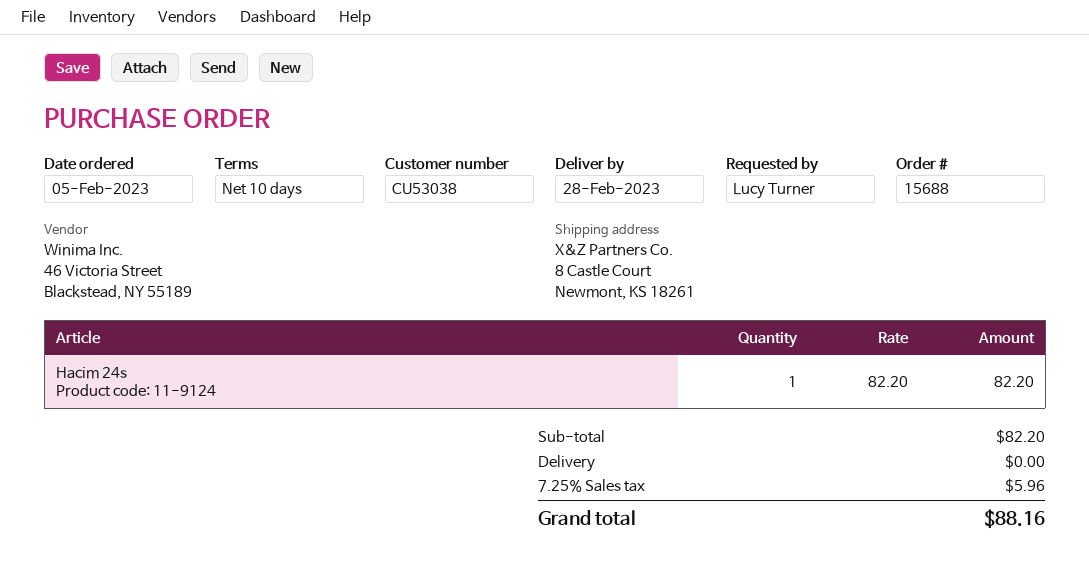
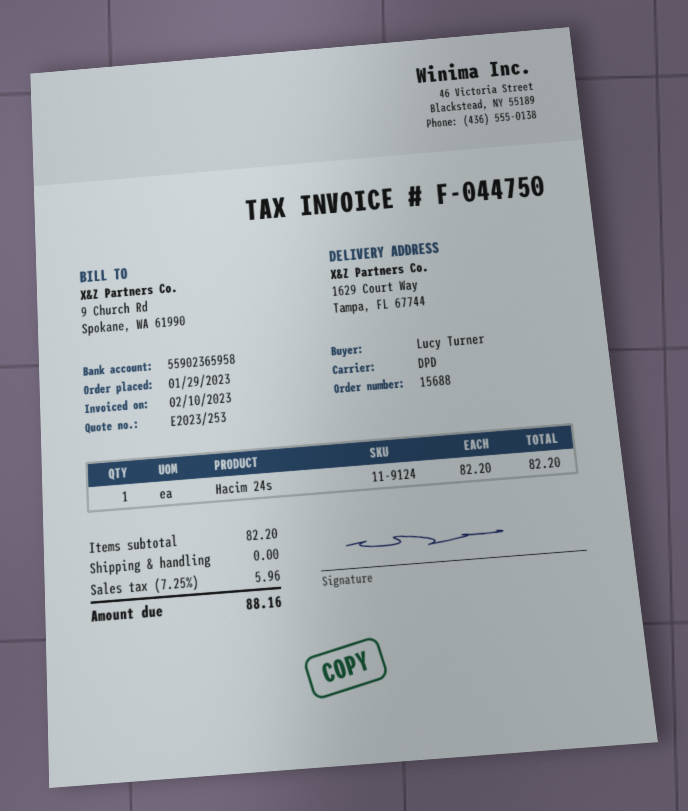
order date: 2023-02-05 -> 2023-01-29
ship to: 8 Castle Court, Newmont, KS 18261 -> 1629 Court Way, Tampa, FL 67744

